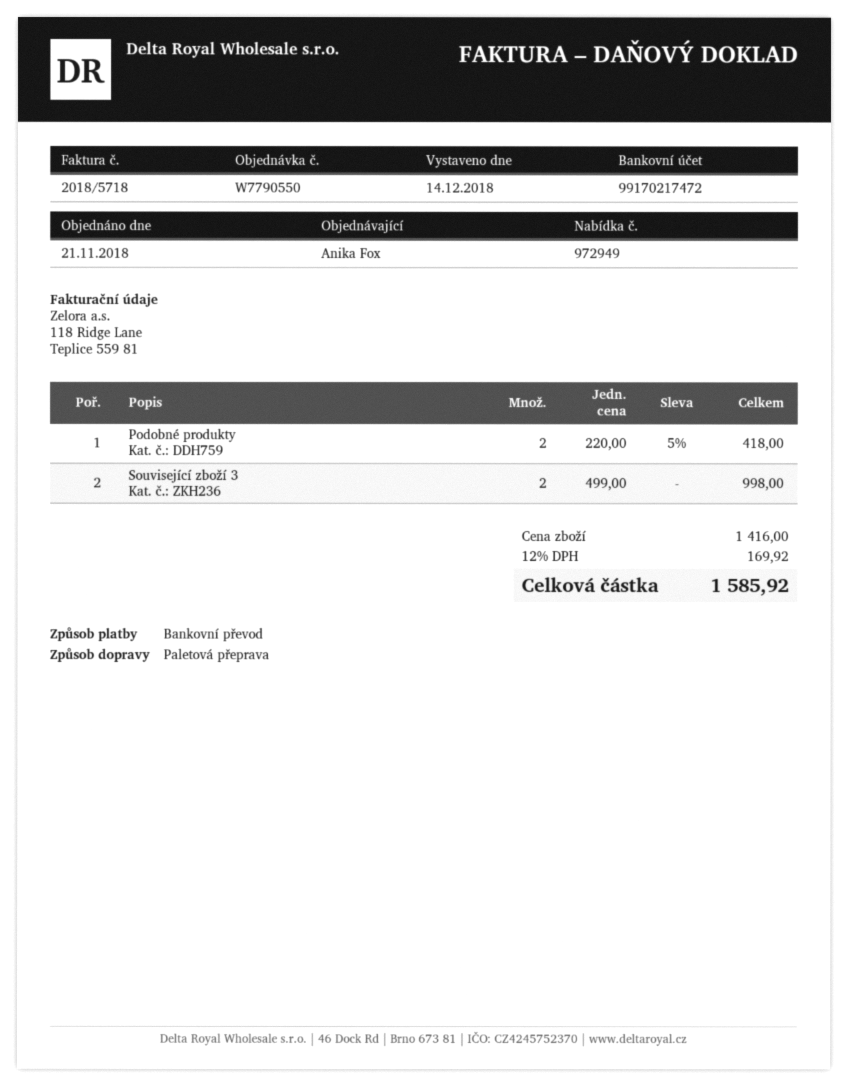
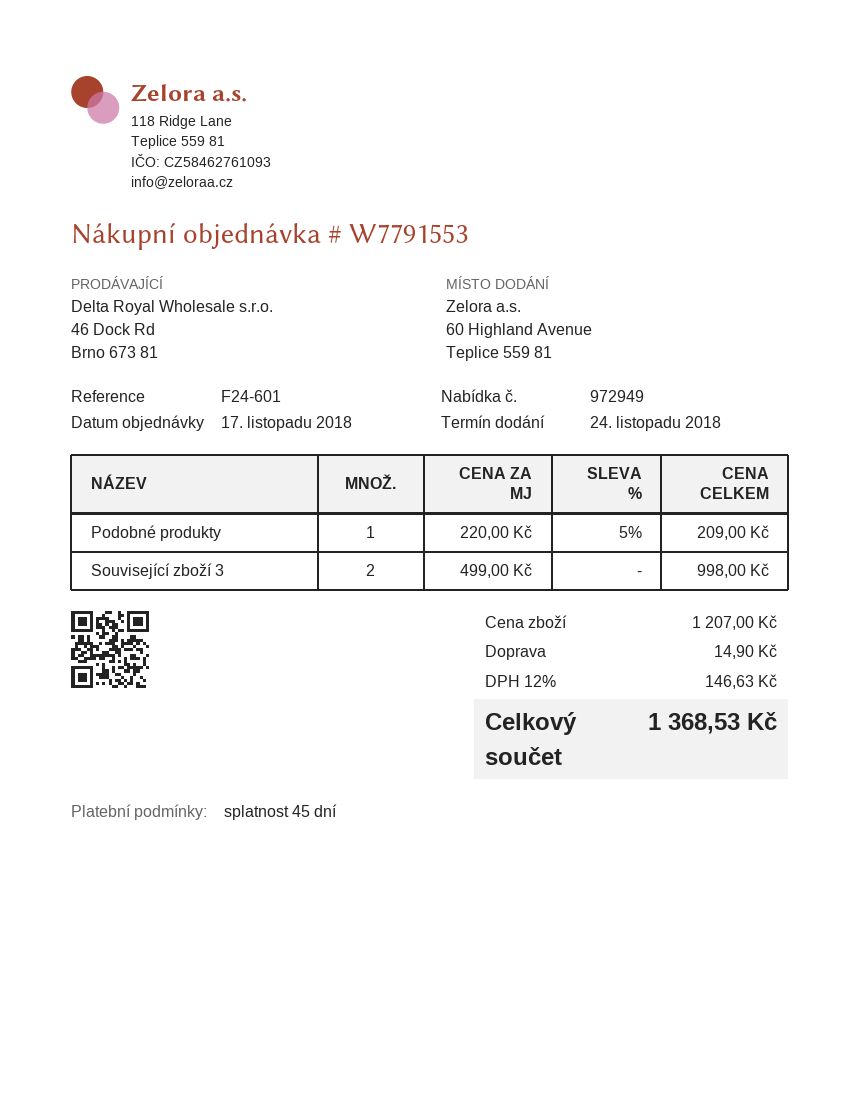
order number: W7790550 -> W7791553
order date: 2018-11-21 -> 2018-11-17
Podobné produkty: 2 x 220.00 - 5% = 418.00 -> 1 x 220.00 - 5% = 209.00
subtotal: 1416.00 -> 1207.00
shipping: none -> 14.90
tax: 12% = 169.92 -> 12% = 146.63
total: 1585.92 -> 1368.53

